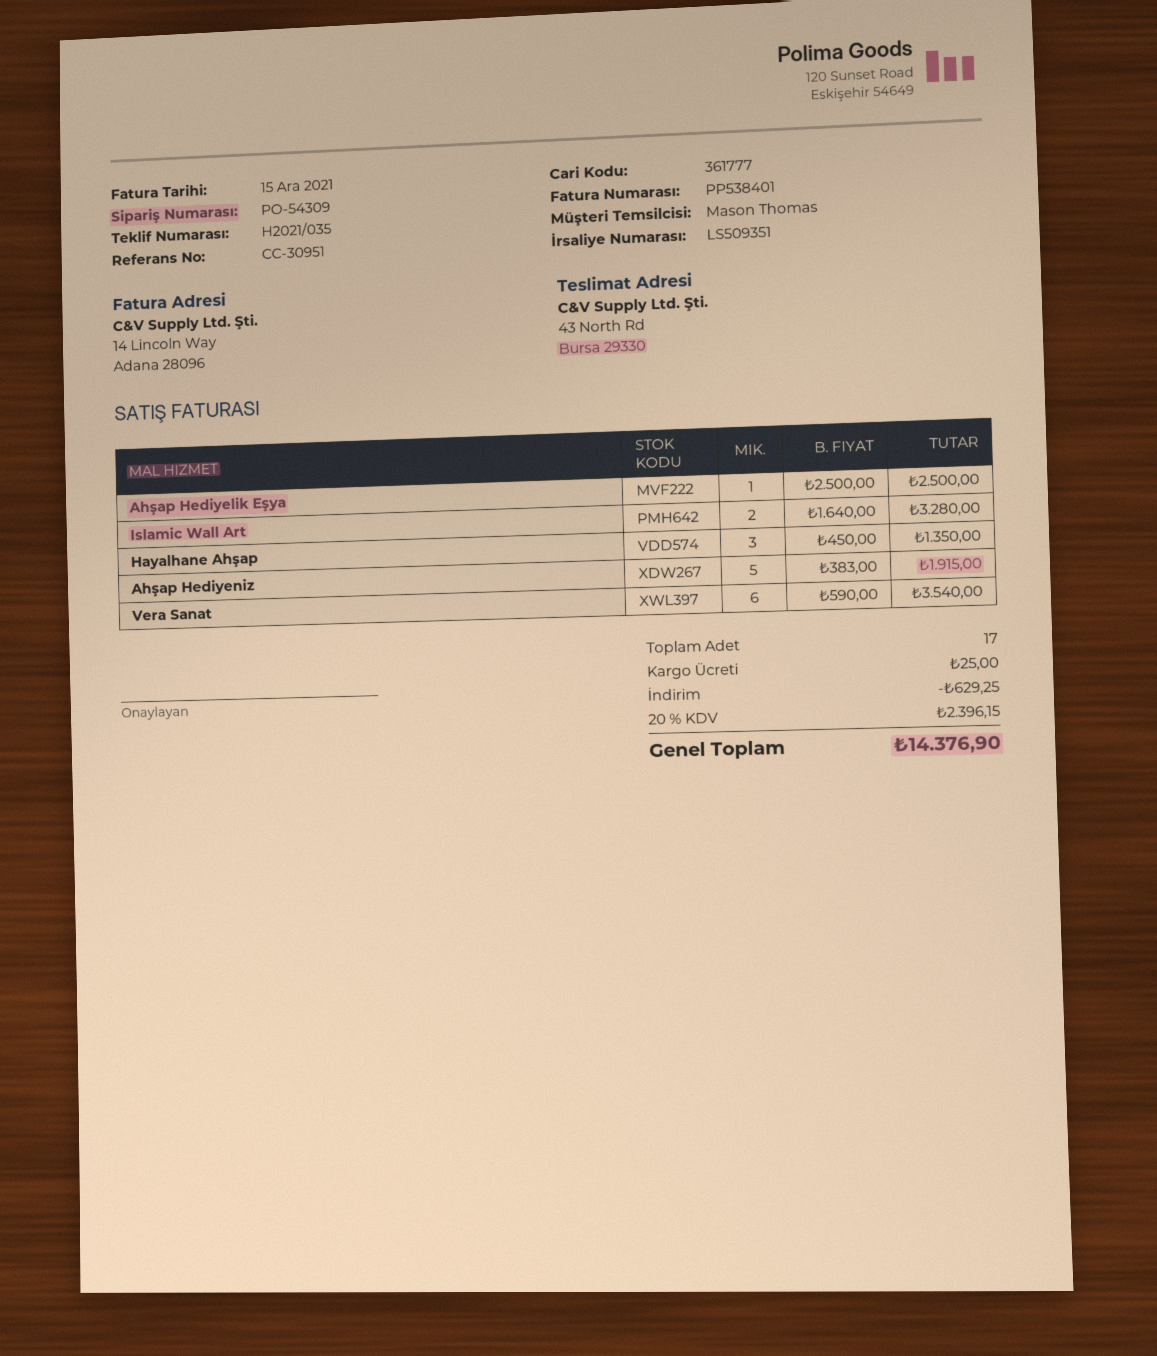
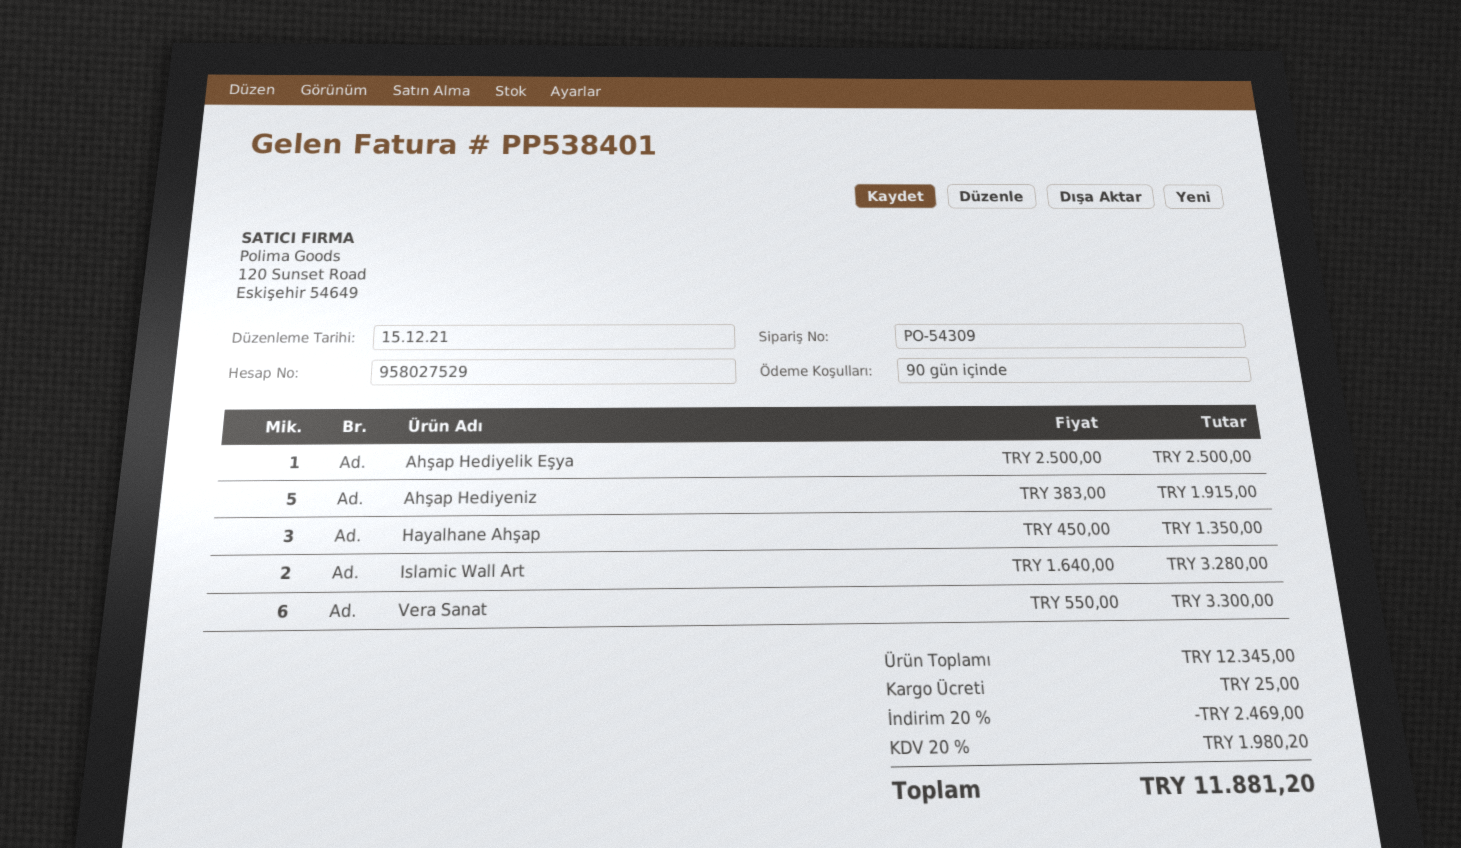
Vera Sanat: 6 x 590.00 = 3540.00 -> 6 x 550.00 = 3300.00
discount: 629.25 -> 2469.00
tax: 20% = 2396.15 -> 20% = 1980.20
total: 14376.90 -> 11881.20

